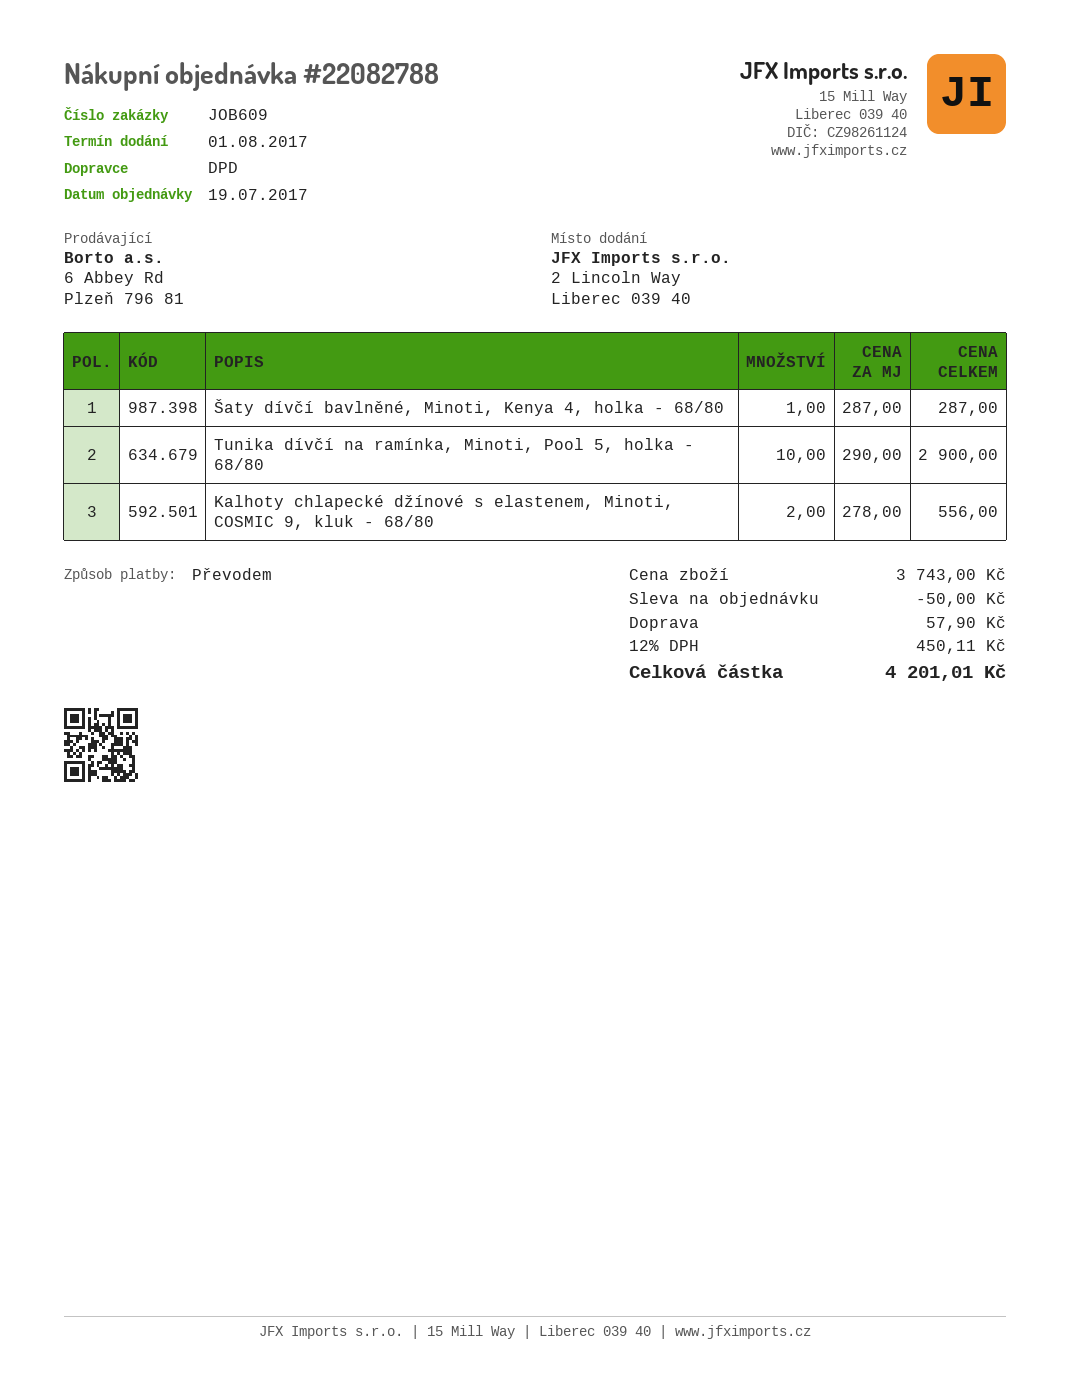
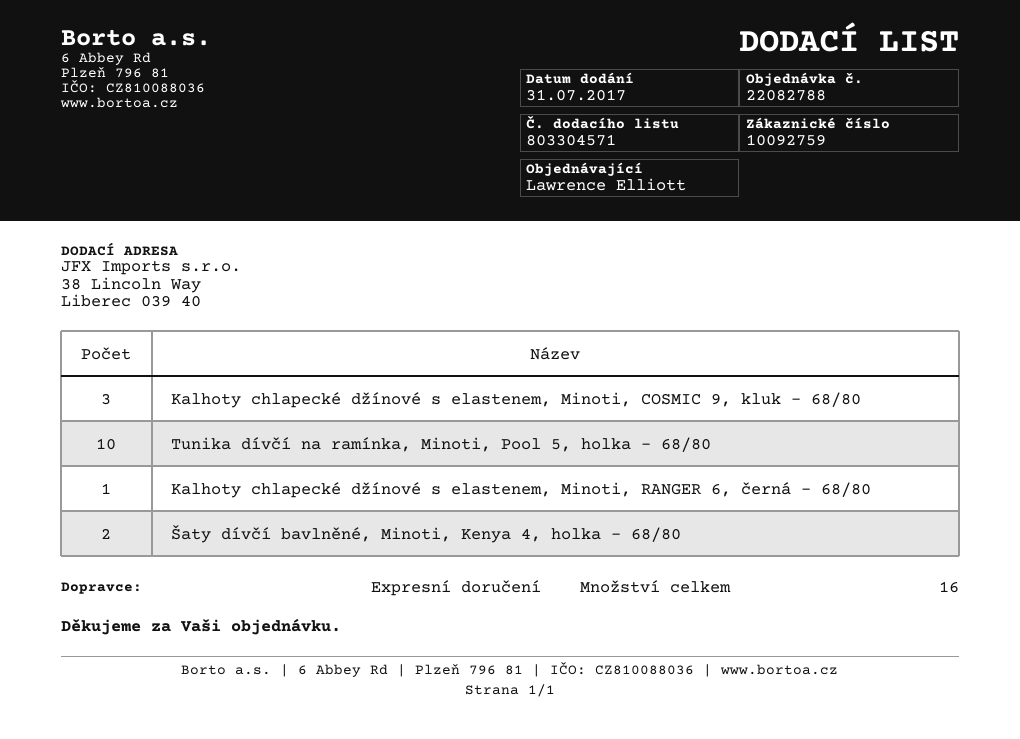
delivery date: 2017-08-01 -> 2017-07-31
shipping method: DPD -> express
ship to: 2 Lincoln Way, Liberec 039 40 -> 38 Lincoln Way, Liberec 039 40
Šaty dívčí bavlněné, Minoti, Kenya 4, holka - 68/80: 1 -> 2
Kalhoty chlapecké džínové s elastenem, Minoti, COSMIC 9, kluk - 68/80: 2 -> 3
Kalhoty chlapecké džínové s elastenem, Minoti, RANGER 6, černá - 68/80: none -> 1

